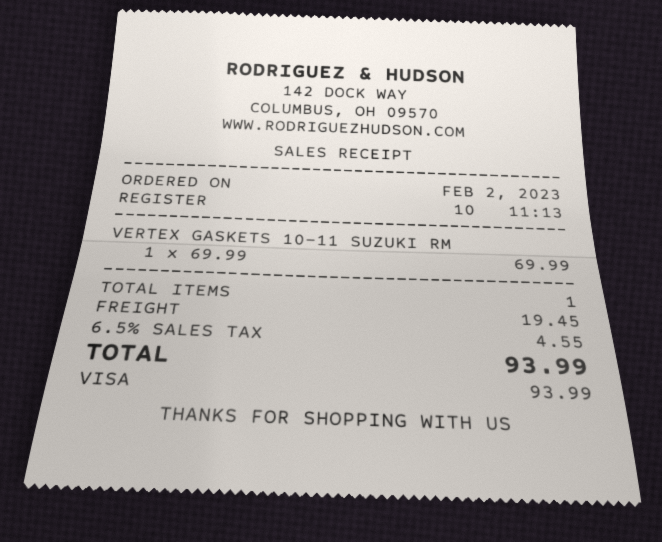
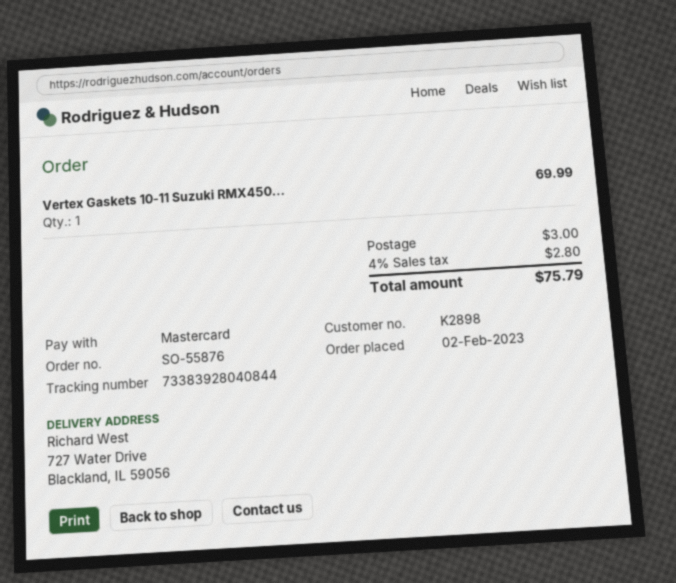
payment method: Visa -> Mastercard
shipping: 19.45 -> 3.00
tax: 6.5% = 4.55 -> 4% = 2.80
total: 93.99 -> 75.79

